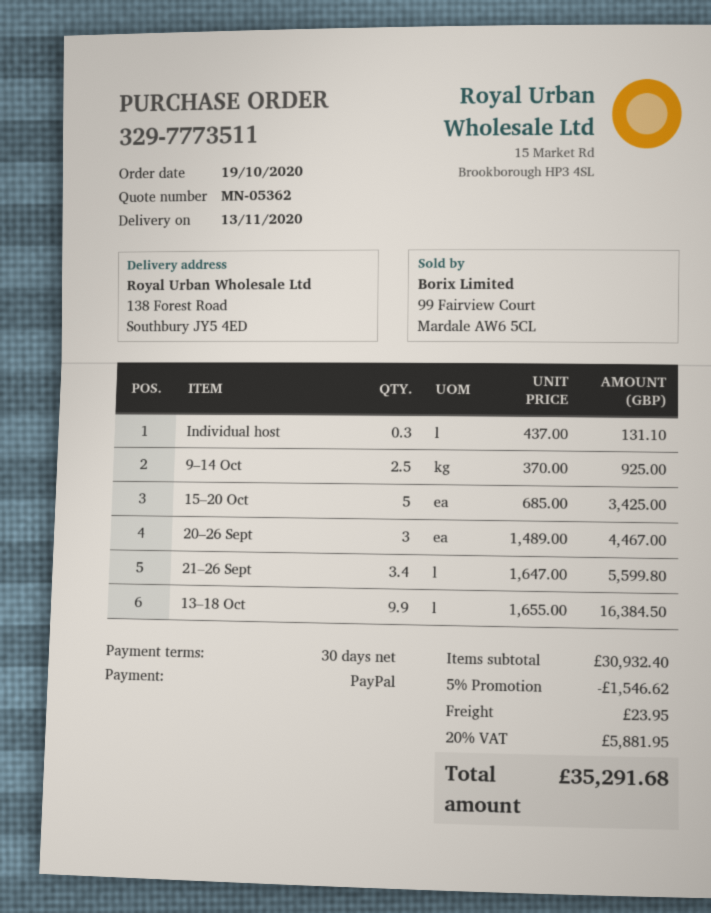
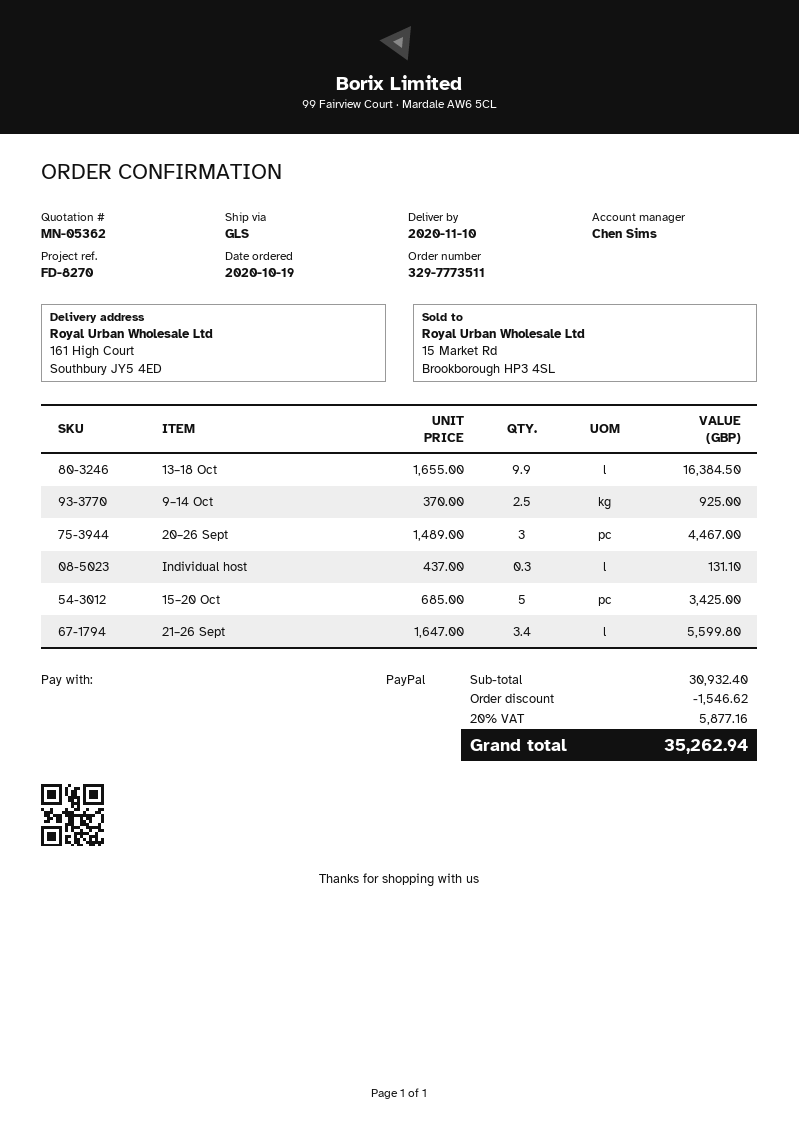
delivery date: 2020-11-13 -> 2020-11-10
ship to: 138 Forest Road, Southbury JY5 4ED -> 161 High Court, Southbury JY5 4ED
shipping: 23.95 -> none
tax: 20% = 5881.95 -> 20% = 5877.16
total: 35291.68 -> 35262.94

